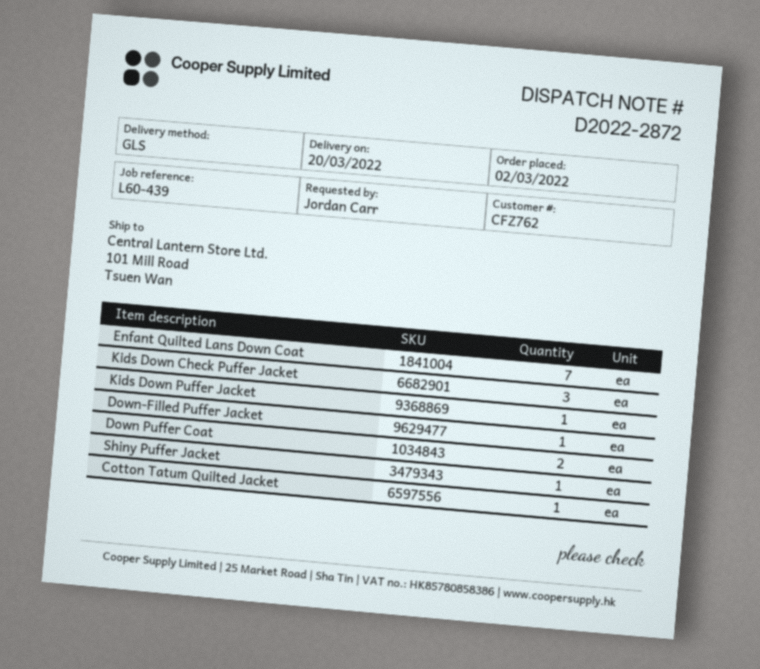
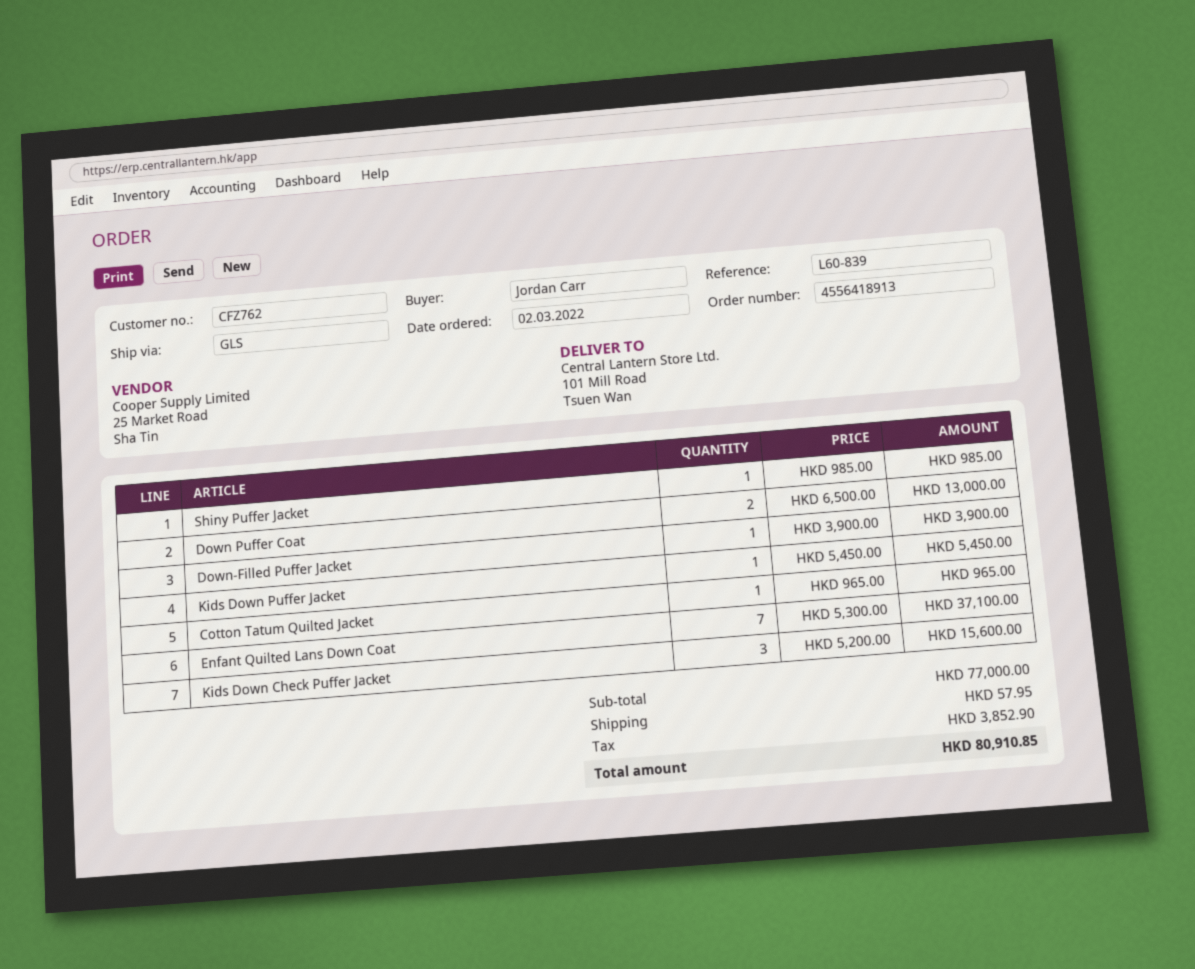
reference: L60-439 -> L60-839

